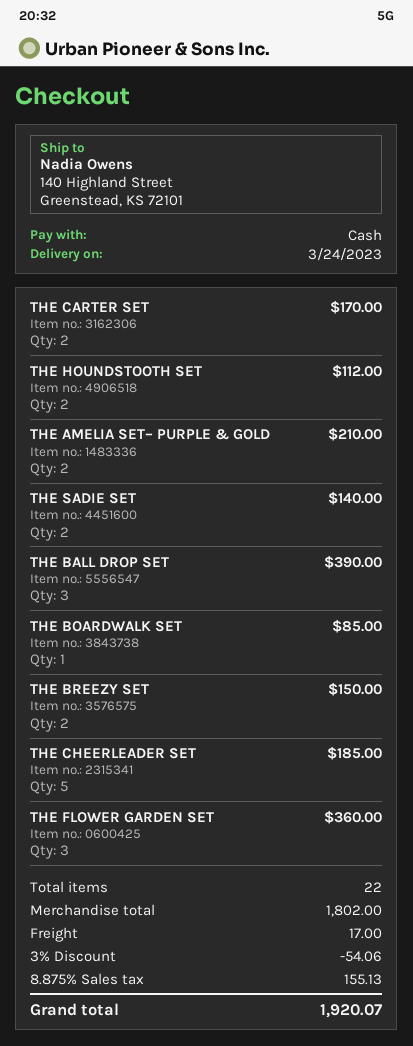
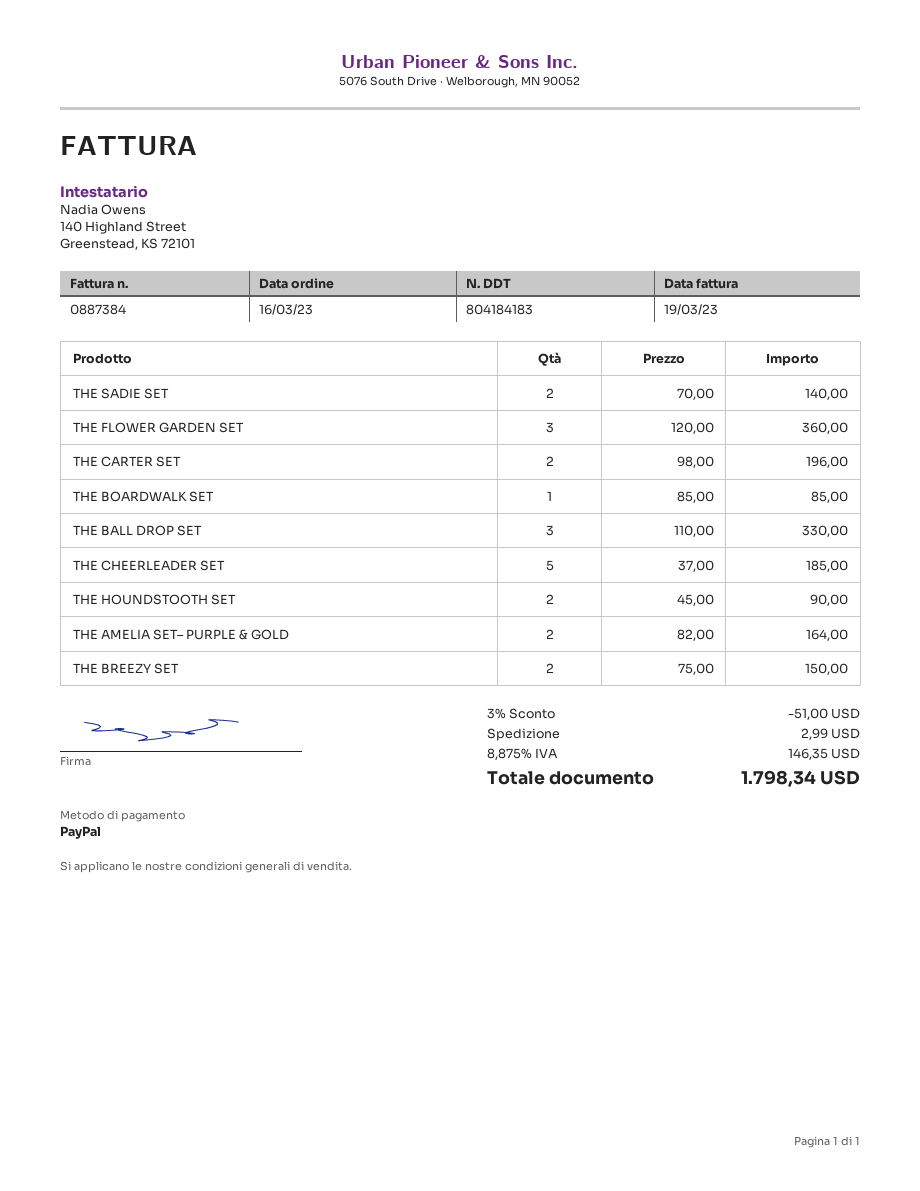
payment method: cash -> PayPal
THE CARTER SET: 2 for 170.00 -> 2 for 196.00
THE HOUNDSTOOTH SET: 2 for 112.00 -> 2 for 90.00
THE AMELIA SET– PURPLE & GOLD: 2 for 210.00 -> 2 for 164.00
THE BALL DROP SET: 3 for 390.00 -> 3 for 330.00
discount: 3% = 54.06 -> 3% = 51.00
shipping: 17.00 -> 2.99
tax: 8.875% = 155.13 -> 8.875% = 146.35
total: 1920.07 -> 1798.34

